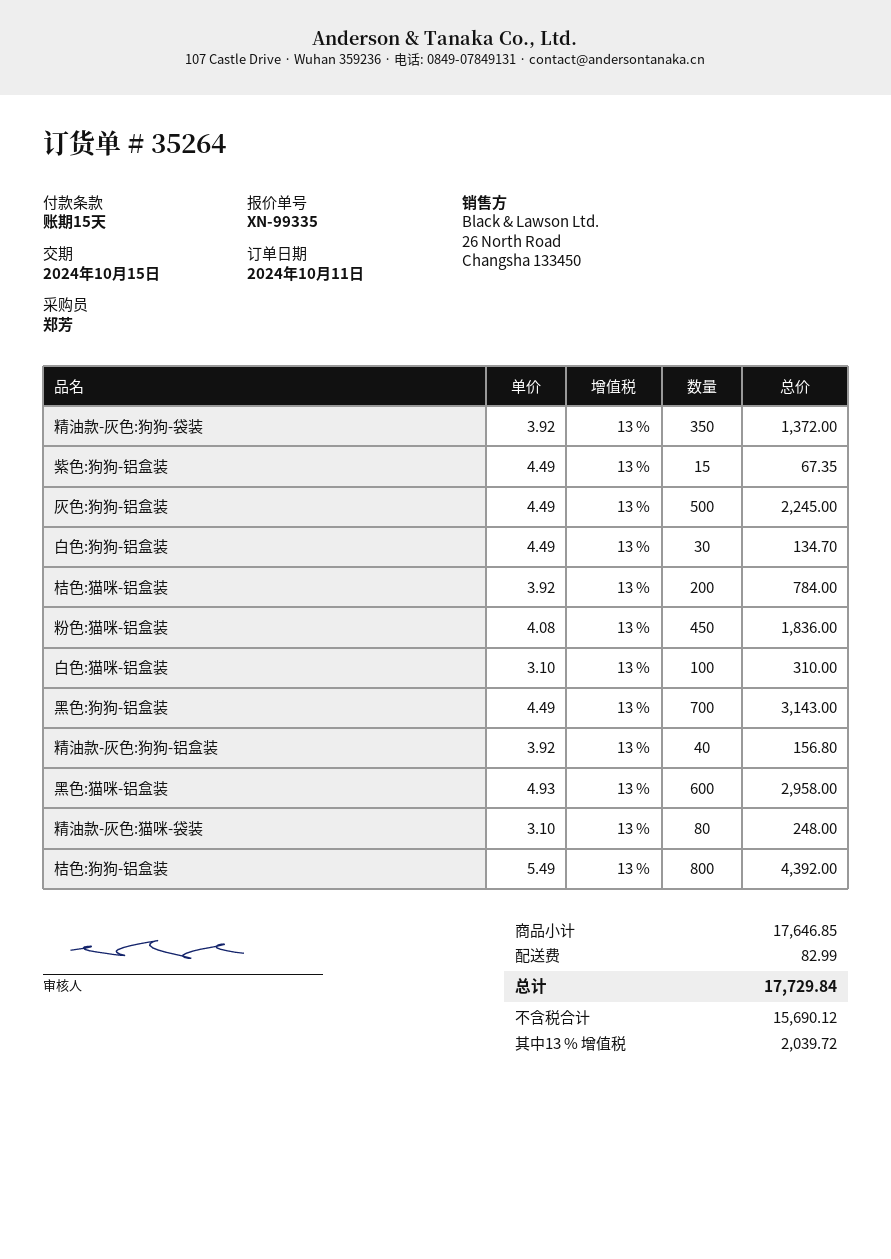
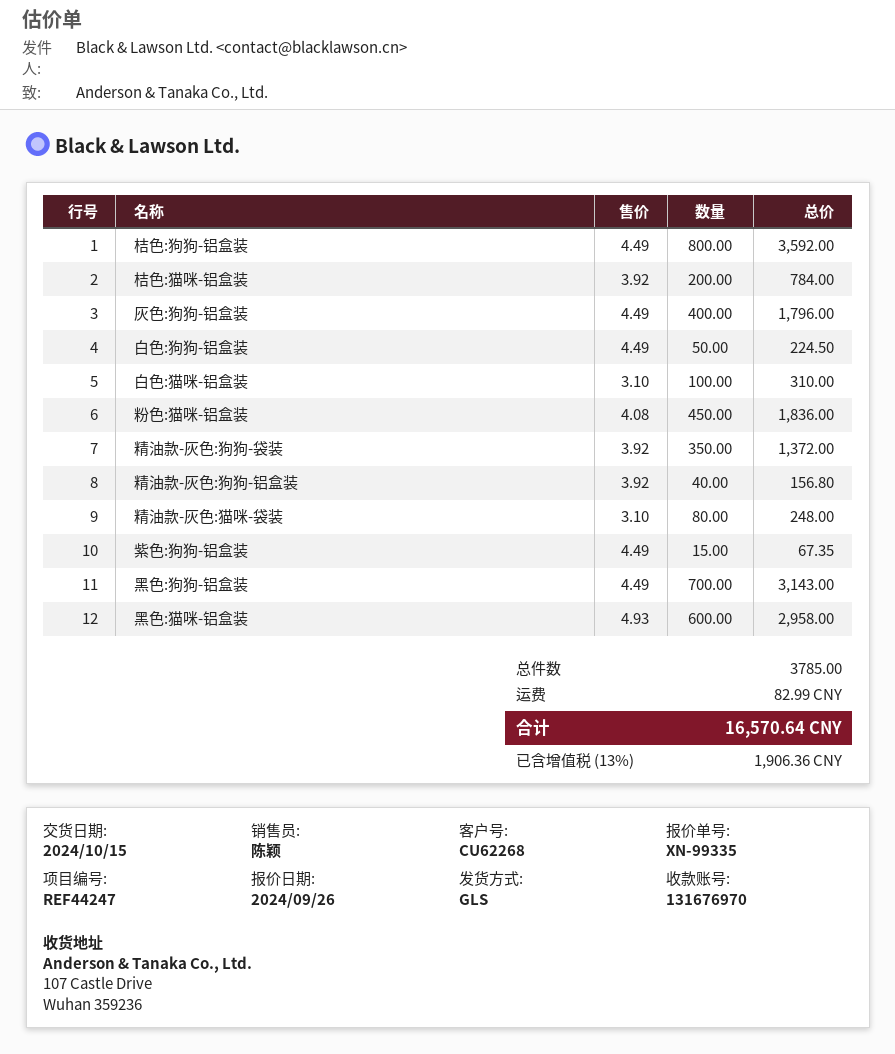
灰色:狗狗-铝盒装: 500 x 4.49 = 2245.00 -> 400 x 4.49 = 1796.00
白色:狗狗-铝盒装: 30 x 4.49 = 134.70 -> 50 x 4.49 = 224.50
桔色:狗狗-铝盒装: 800 x 5.49 = 4392.00 -> 800 x 4.49 = 3592.00
tax: 13% = 2039.72 -> 13% = 1906.36
total: 17729.84 -> 16570.64

